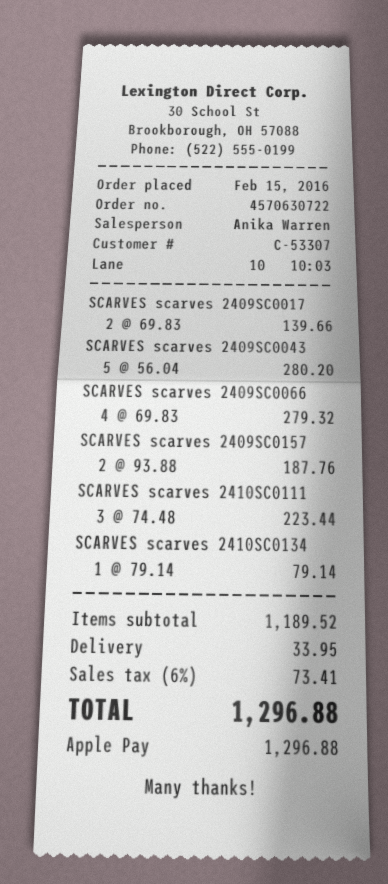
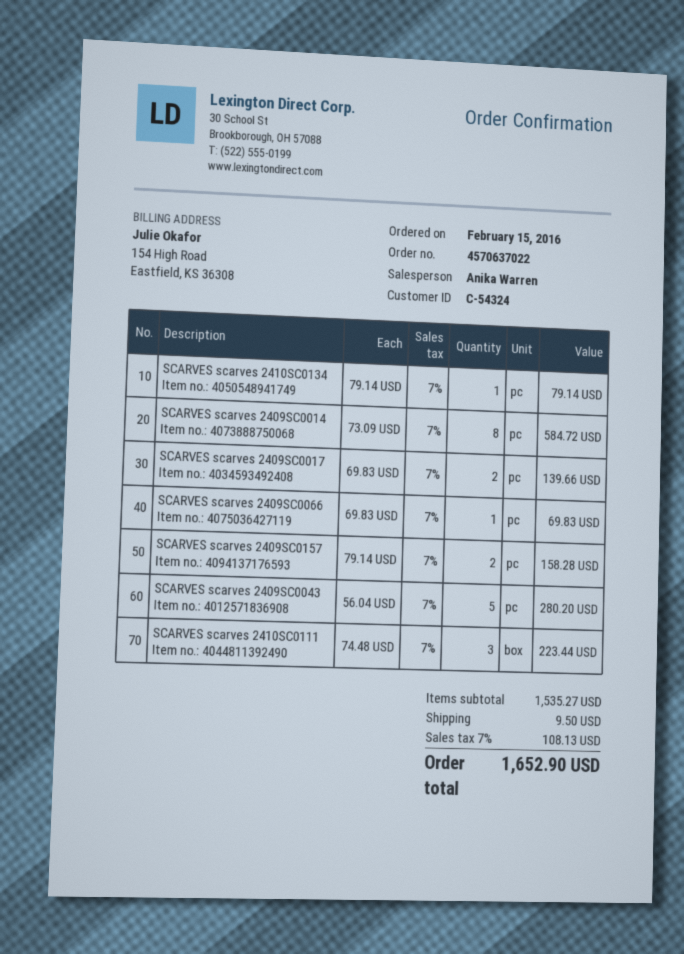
order number: 4570630722 -> 4570637022
customer number: C-53307 -> C-54324
SCARVES scarves 2409SC0066: 4 x 69.83 = 279.32 -> 1 x 69.83 = 69.83
SCARVES scarves 2409SC0157: 2 x 93.88 = 187.76 -> 2 x 79.14 = 158.28
SCARVES scarves 2409SC0014: none -> 8 x 73.09 = 584.72
subtotal: 1189.52 -> 1535.27
shipping: 33.95 -> 9.50
tax: 6% = 73.41 -> 7% = 108.13
total: 1296.88 -> 1652.90

